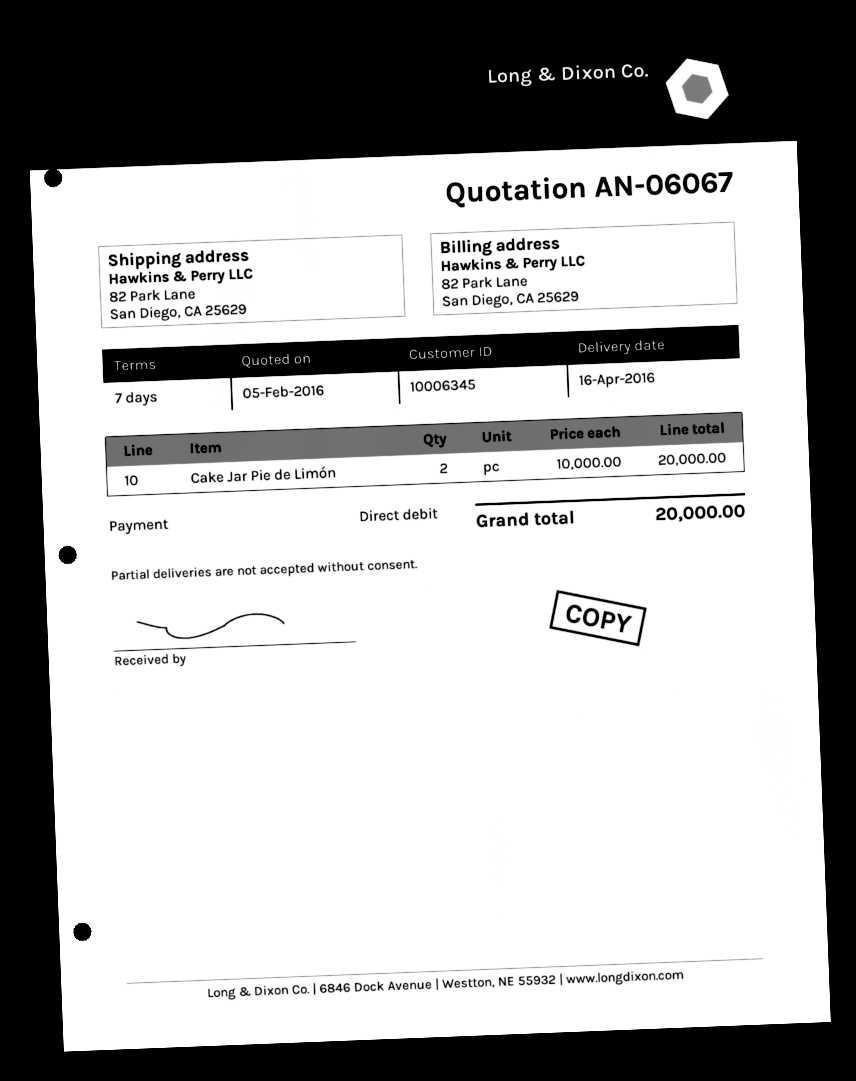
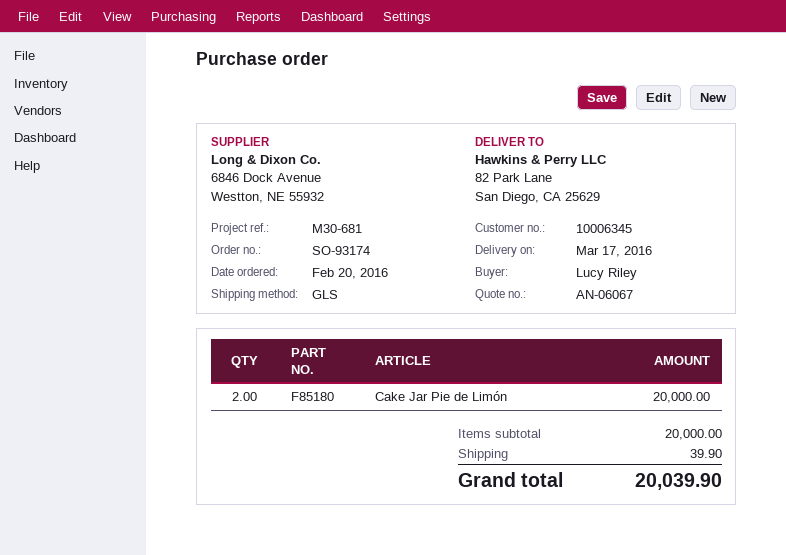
delivery date: 2016-04-16 -> 2016-03-17
shipping: none -> 39.90
total: 20000.00 -> 20039.90

